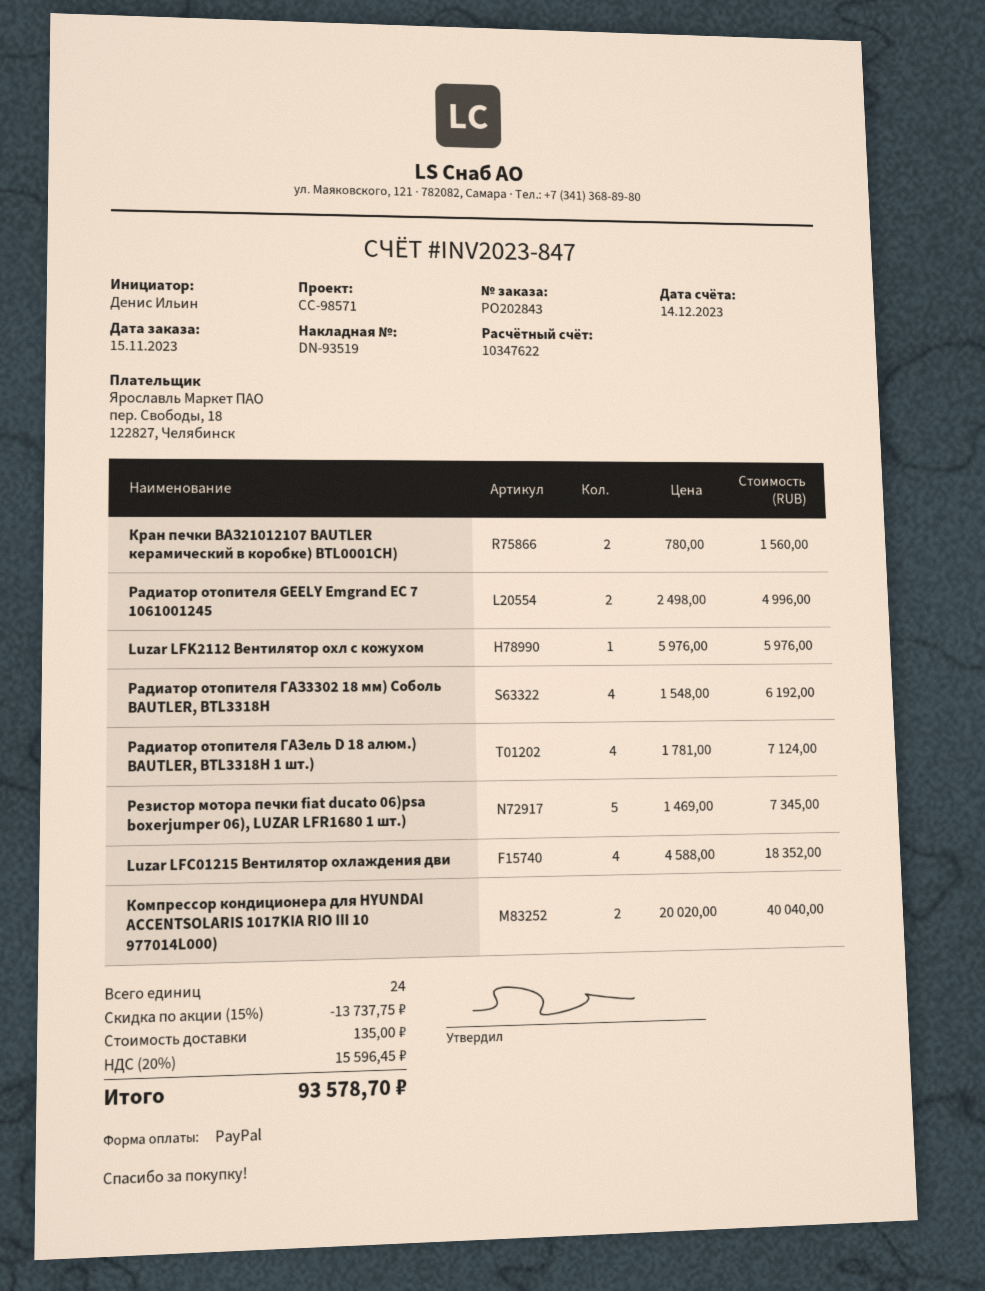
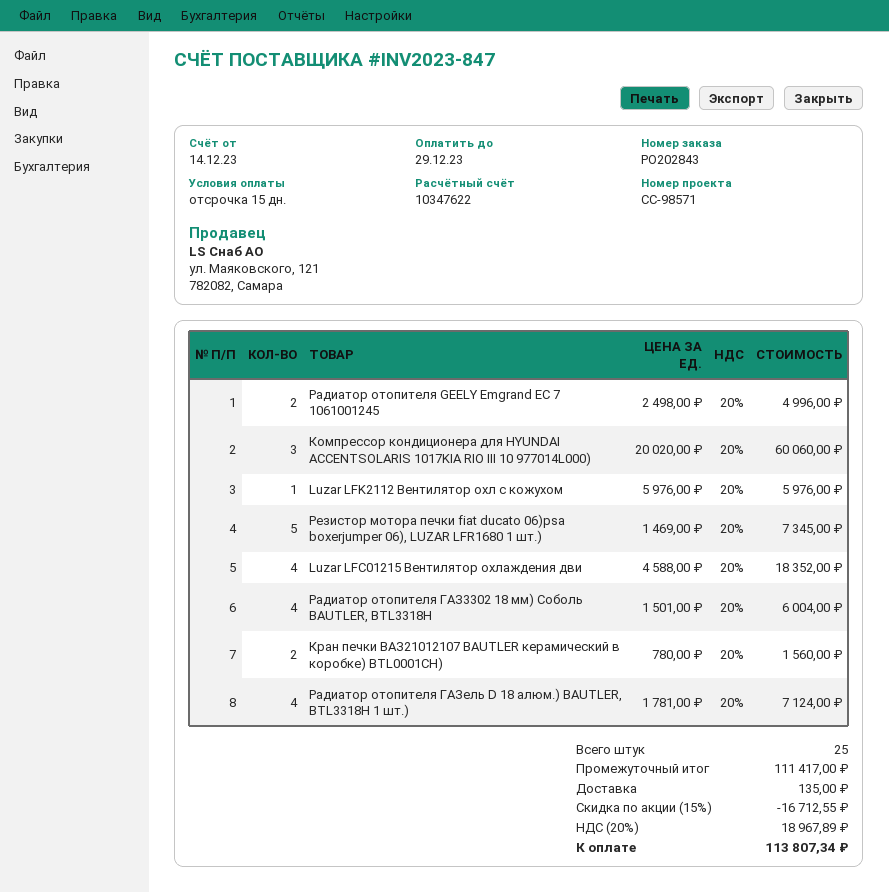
Радиатор отопителя ГАЗ3302 18 мм) Соболь BAUTLER, BTL3318H: 4 x 1548.00 = 6192.00 -> 4 x 1501.00 = 6004.00
Компрессор кондиционера для HYUNDAI ACCENTSOLARIS 1017KIA RIO III 10 977014L000): 2 x 20020.00 = 40040.00 -> 3 x 20020.00 = 60060.00
total quantity: 24 -> 25
discount: 15% = 13737.75 -> 15% = 16712.55
tax: 20% = 15596.45 -> 20% = 18967.89
total: 93578.70 -> 113807.34

